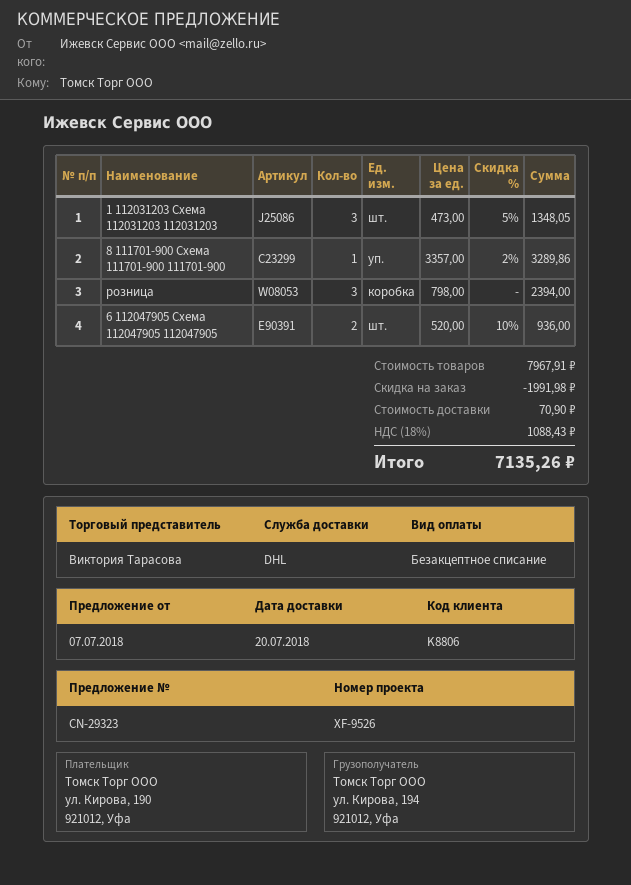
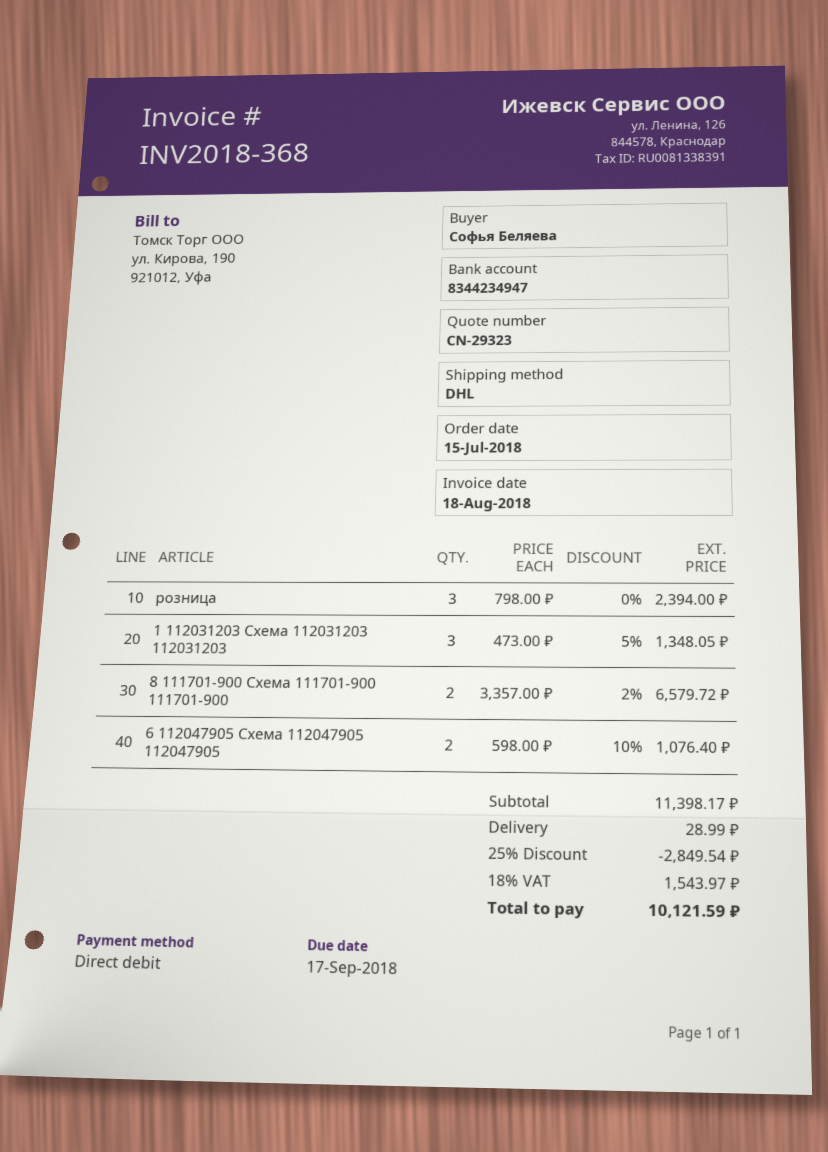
8 111701-900 Схема 111701-900 111701-900: 1 x 3357.00 - 2% = 3289.86 -> 2 x 3357.00 - 2% = 6579.72
6 112047905 Схема 112047905 112047905: 2 x 520.00 - 10% = 936.00 -> 2 x 598.00 - 10% = 1076.40
subtotal: 7967.91 -> 11398.17
discount: 1991.98 -> 2849.54
shipping: 70.90 -> 28.99
tax: 18% = 1088.43 -> 18% = 1543.97
total: 7135.26 -> 10121.59

